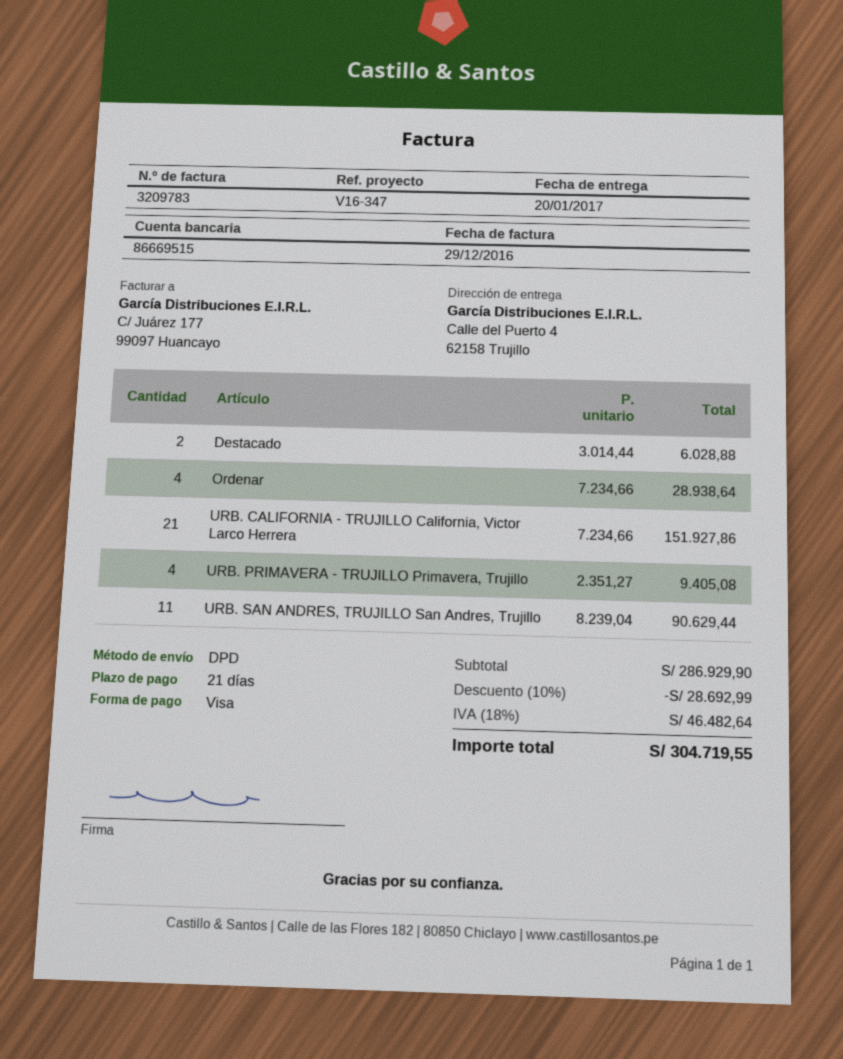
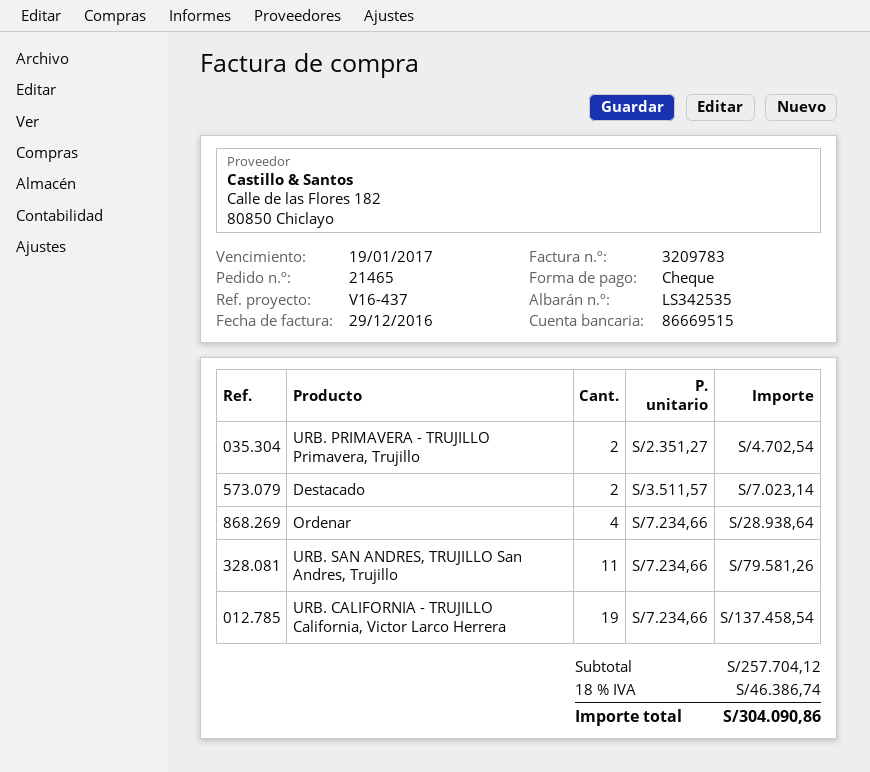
reference: V16-347 -> V16-437
payment method: Visa -> cheque
Destacado: 2 x 3014.44 = 6028.88 -> 2 x 3511.57 = 7023.14
URB. CALIFORNIA - TRUJILLO California, Victor Larco Herrera: 21 x 7234.66 = 151927.86 -> 19 x 7234.66 = 137458.54
URB. PRIMAVERA - TRUJILLO Primavera, Trujillo: 4 x 2351.27 = 9405.08 -> 2 x 2351.27 = 4702.54
URB. SAN ANDRES, TRUJILLO San Andres, Trujillo: 11 x 8239.04 = 90629.44 -> 11 x 7234.66 = 79581.26
subtotal: 286929.90 -> 257704.12
discount: 10% = 28692.99 -> none
tax: 18% = 46482.64 -> 18% = 46386.74
total: 304719.55 -> 304090.86

